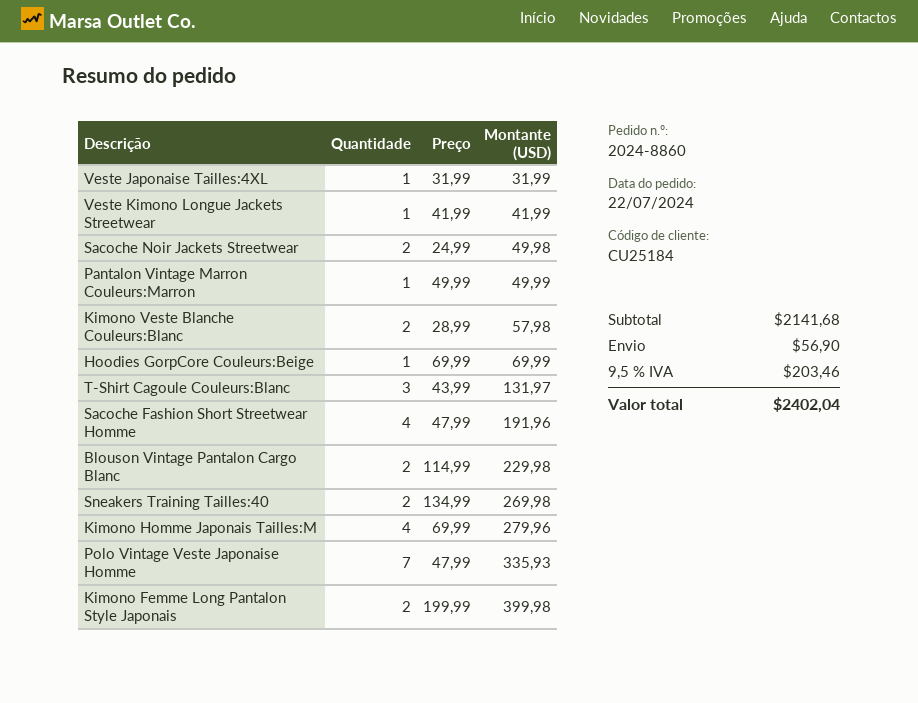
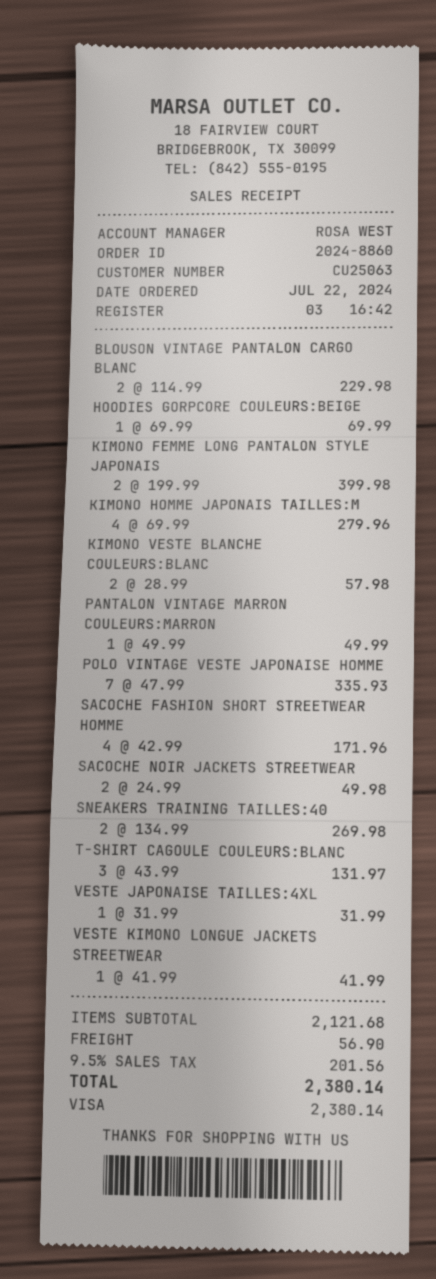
customer number: CU25184 -> CU25063
Sacoche Fashion Short Streetwear Homme: 4 x 47.99 = 191.96 -> 4 x 42.99 = 171.96
subtotal: 2141.68 -> 2121.68
tax: 9.5% = 203.46 -> 9.5% = 201.56
total: 2402.04 -> 2380.14

